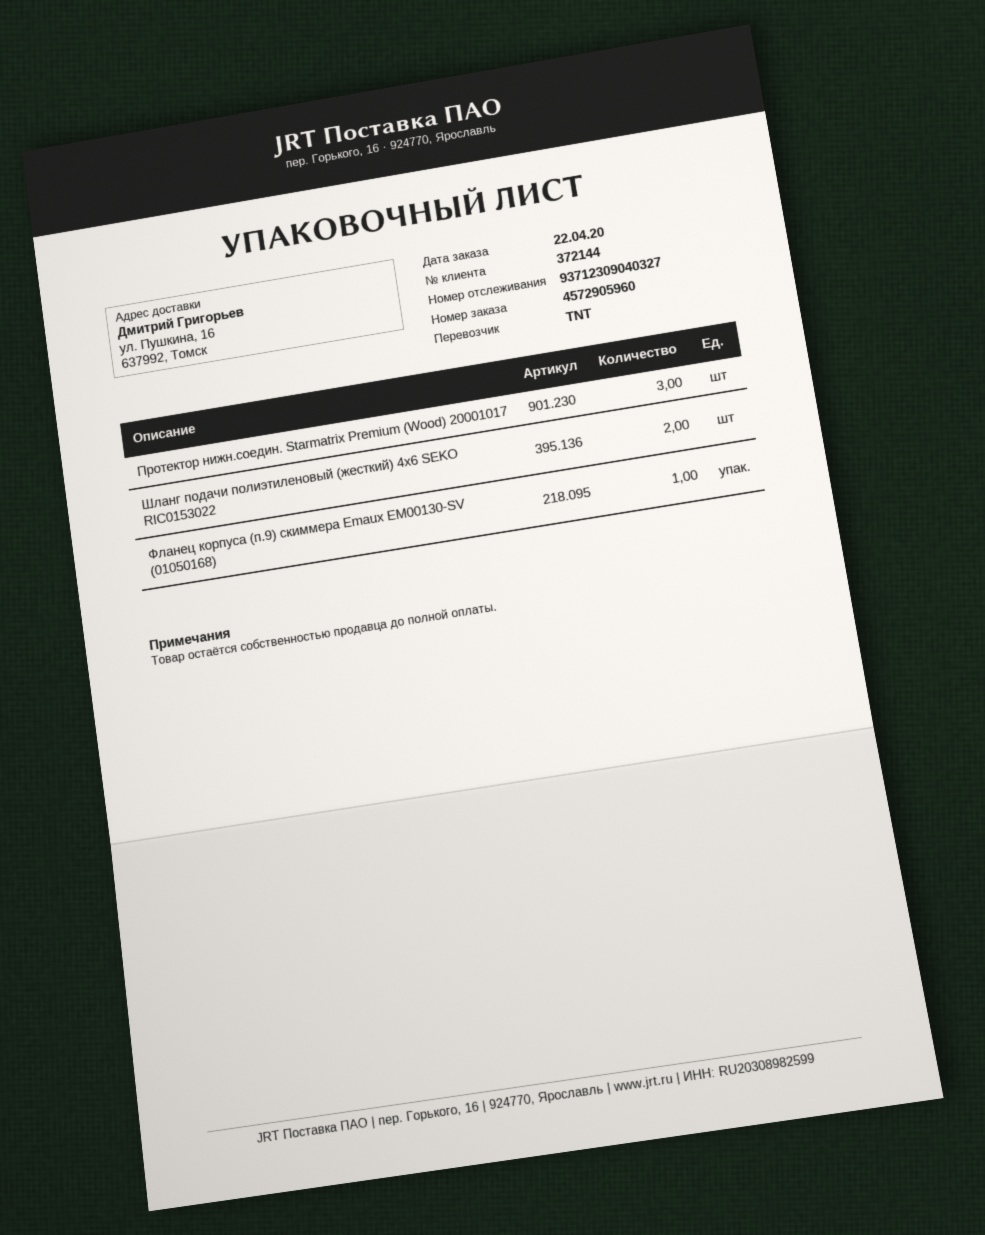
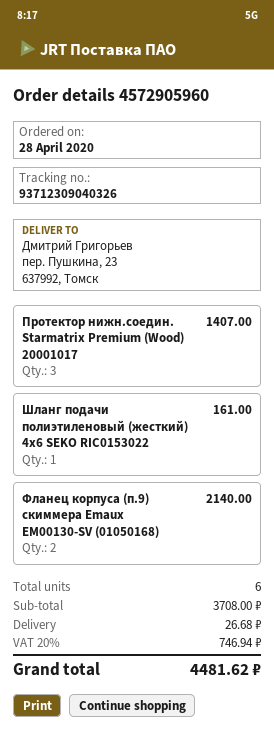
order date: 2020-04-22 -> 2020-04-28
tracking number: 93712309040327 -> 93712309040326
ship to: ул. Пушкина, 16, 637992, Томск -> пер. Пушкина, 23, 637992, Томск
Шланг подачи полиэтиленовый (жесткий) 4х6 SEKO RIC0153022: 2 -> 1
Фланец корпуса (п.9) скиммера Emaux EM00130-SV (01050168): 1 -> 2

